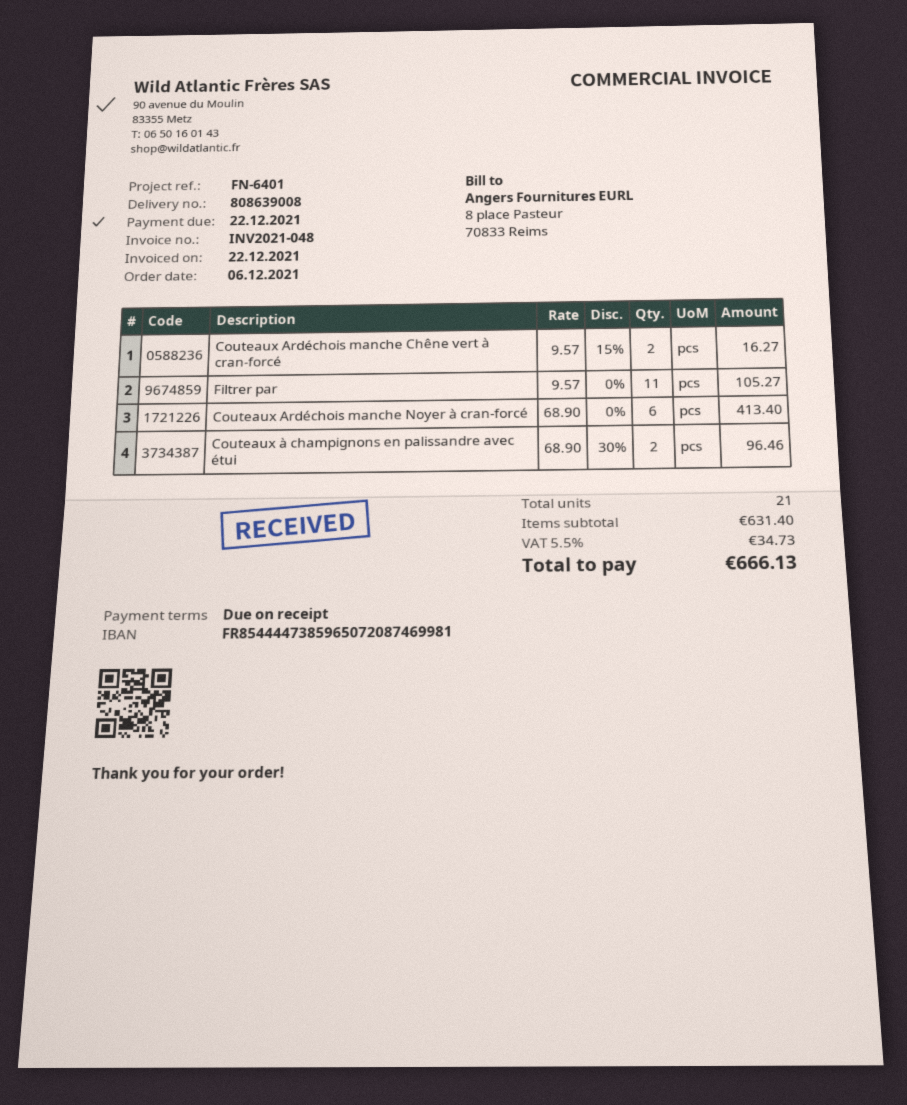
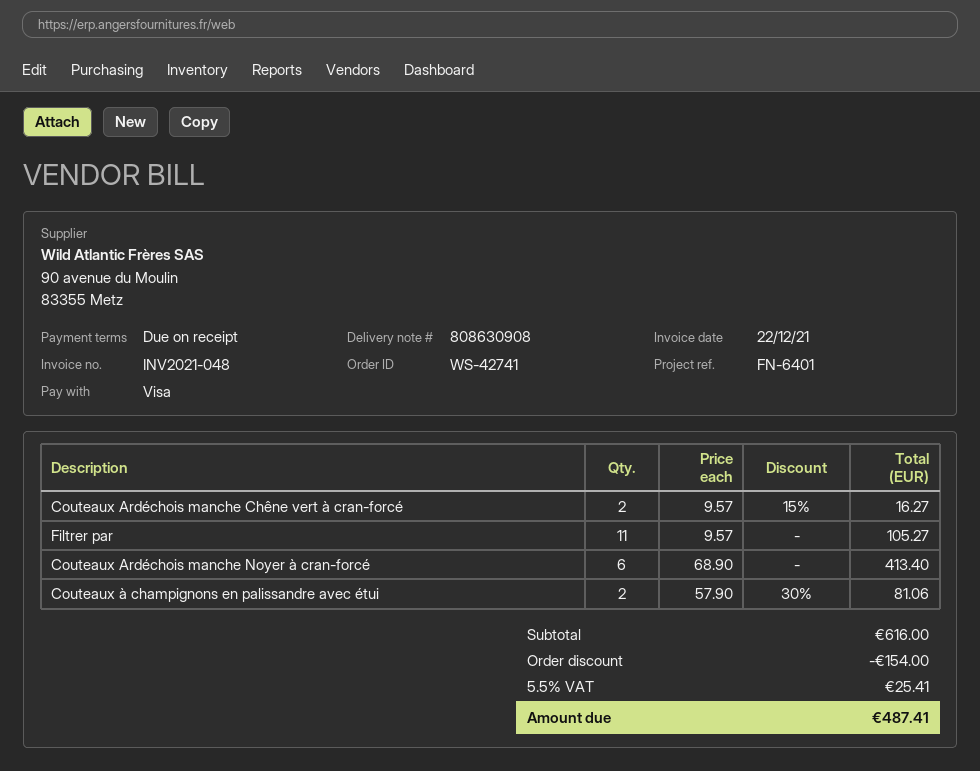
delivery note number: 808639008 -> 808630908
Couteaux à champignons en palissandre avec étui: 2 x 68.90 - 30% = 96.46 -> 2 x 57.90 - 30% = 81.06
subtotal: 631.40 -> 616.00
discount: none -> 154.00
tax: 5.5% = 34.73 -> 5.5% = 25.41
total: 666.13 -> 487.41

